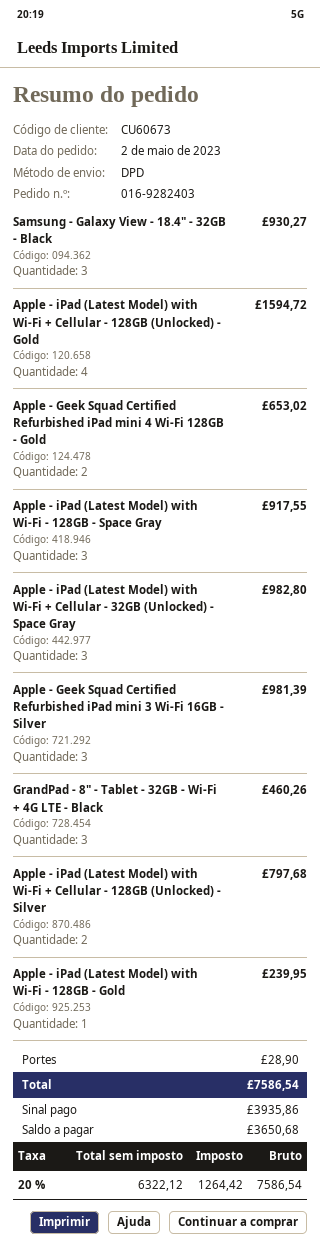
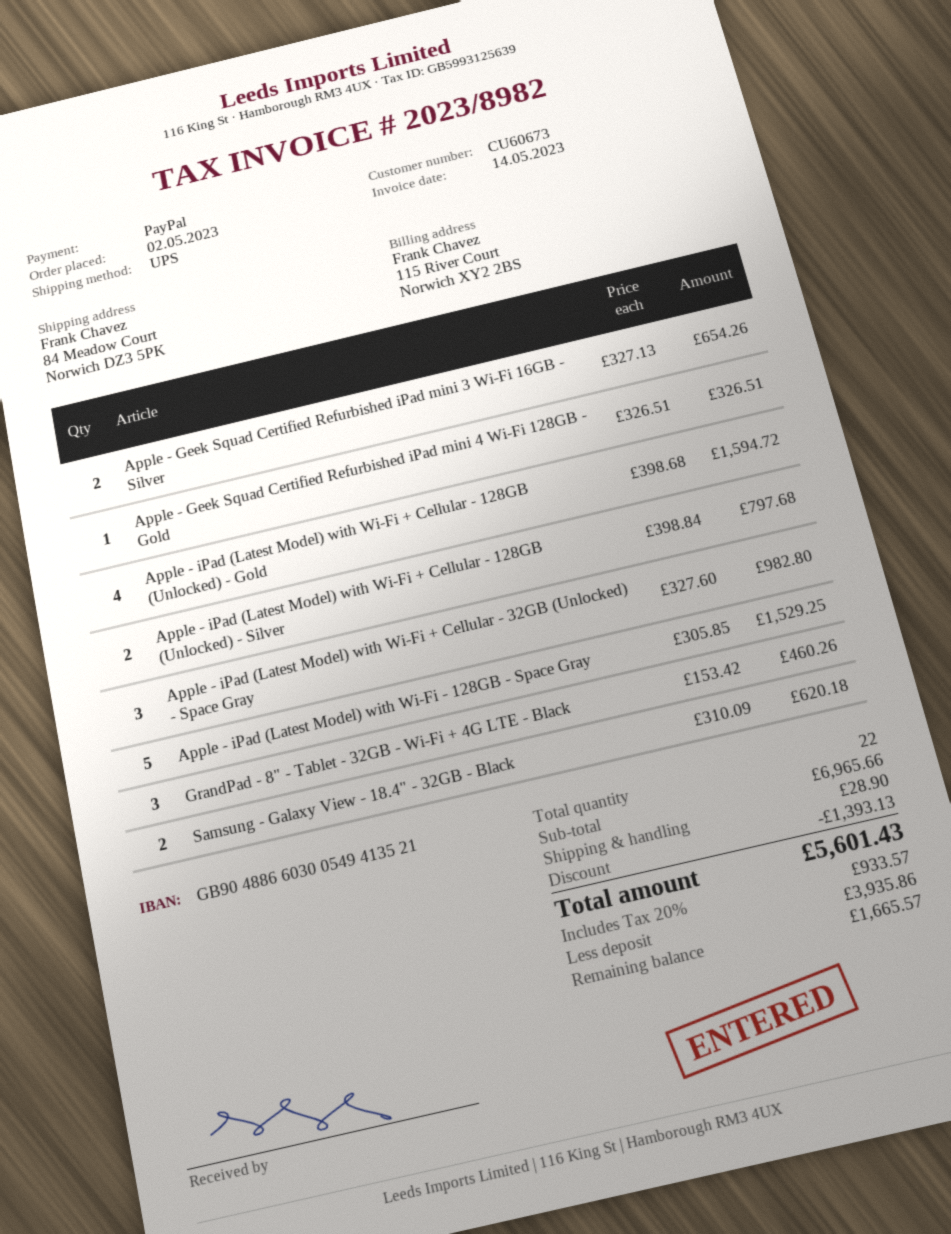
shipping method: DPD -> UPS
Samsung - Galaxy View - 18.4" - 32GB - Black: 3 for 930.27 -> 2 for 620.18
Apple - Geek Squad Certified Refurbished iPad mini 4 Wi-Fi 128GB - Gold: 2 for 653.02 -> 1 for 326.51
Apple - iPad (Latest Model) with Wi-Fi - 128GB - Space Gray: 3 for 917.55 -> 5 for 1529.25
Apple - Geek Squad Certified Refurbished iPad mini 3 Wi-Fi 16GB - Silver: 3 for 981.39 -> 2 for 654.26
Apple - iPad (Latest Model) with Wi-Fi - 128GB - Gold: 1 for 239.95 -> none
discount: none -> 1393.13
tax: 20% = 1264.42 -> 20% = 933.57
total: 7586.54 -> 5601.43
balance: 3650.68 -> 1665.57

